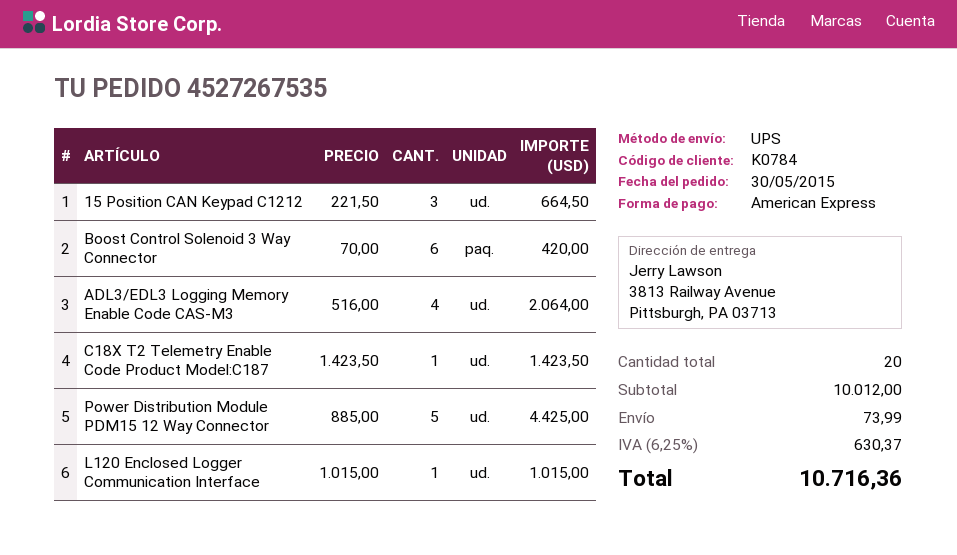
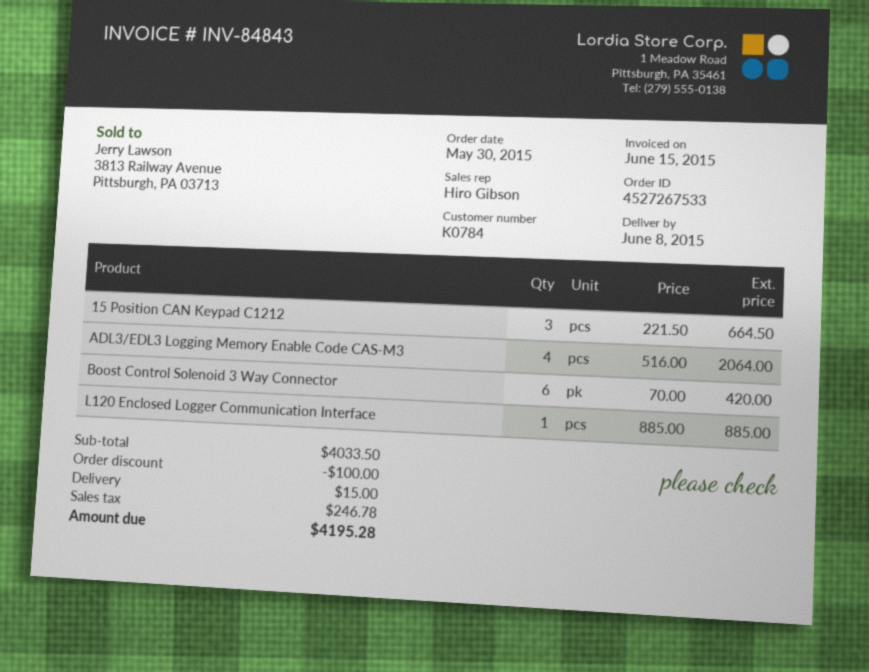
order number: 4527267535 -> 4527267533
C18X T2 Telemetry Enable Code Product Model:C187: 1 x 1423.50 = 1423.50 -> none
Power Distribution Module PDM15 12 Way Connector: 5 x 885.00 = 4425.00 -> none
L120 Enclosed Logger Communication Interface: 1 x 1015.00 = 1015.00 -> 1 x 885.00 = 885.00
subtotal: 10012.00 -> 4033.50
discount: none -> 100.00
shipping: 73.99 -> 15.00
tax: 630.37 -> 246.78
total: 10716.36 -> 4195.28

